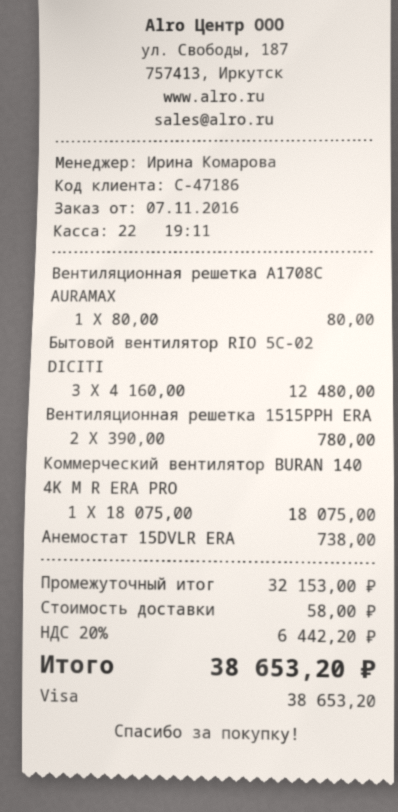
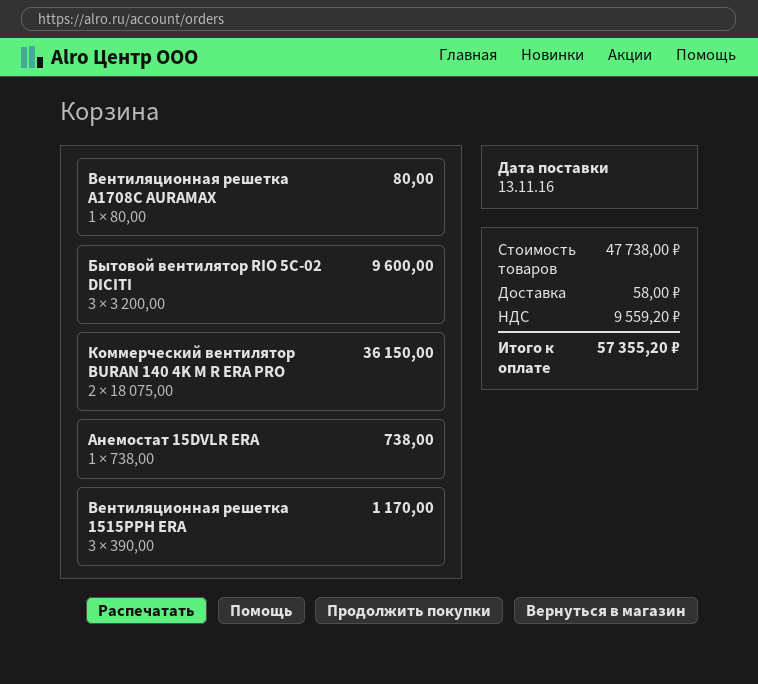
Бытовой вентилятор RIO 5C-02 DICITI: 3 x 4160.00 = 12480.00 -> 3 x 3200.00 = 9600.00
Вентиляционная решетка 1515РРН ERA: 2 x 390.00 = 780.00 -> 3 x 390.00 = 1170.00
Коммерческий вентилятор BURAN 140 4K M R ERA PRO: 1 x 18075.00 = 18075.00 -> 2 x 18075.00 = 36150.00
subtotal: 32153.00 -> 47738.00
tax: 6442.20 -> 9559.20
total: 38653.20 -> 57355.20

